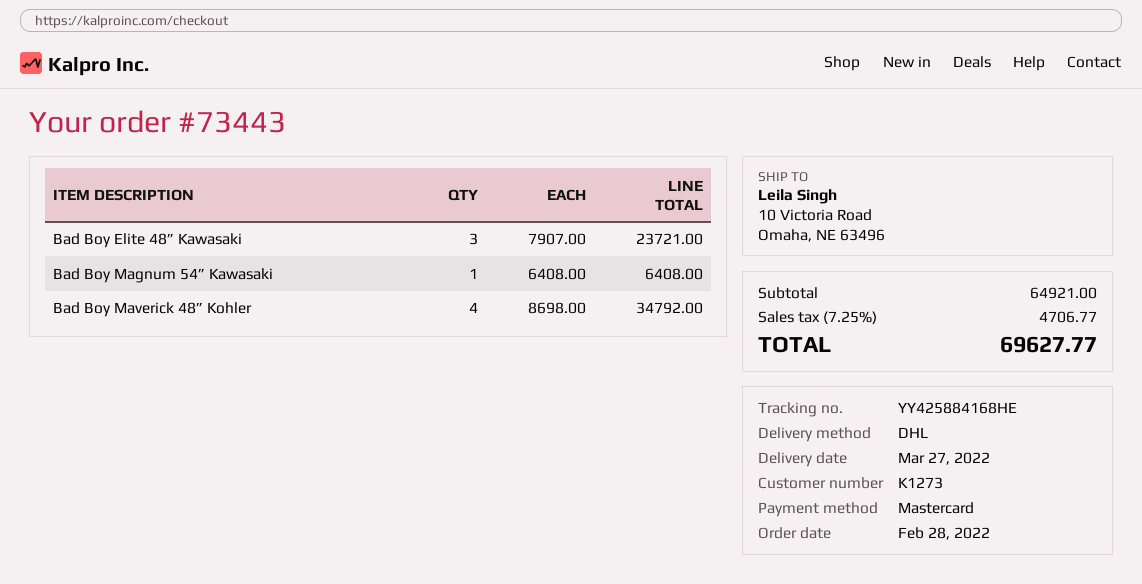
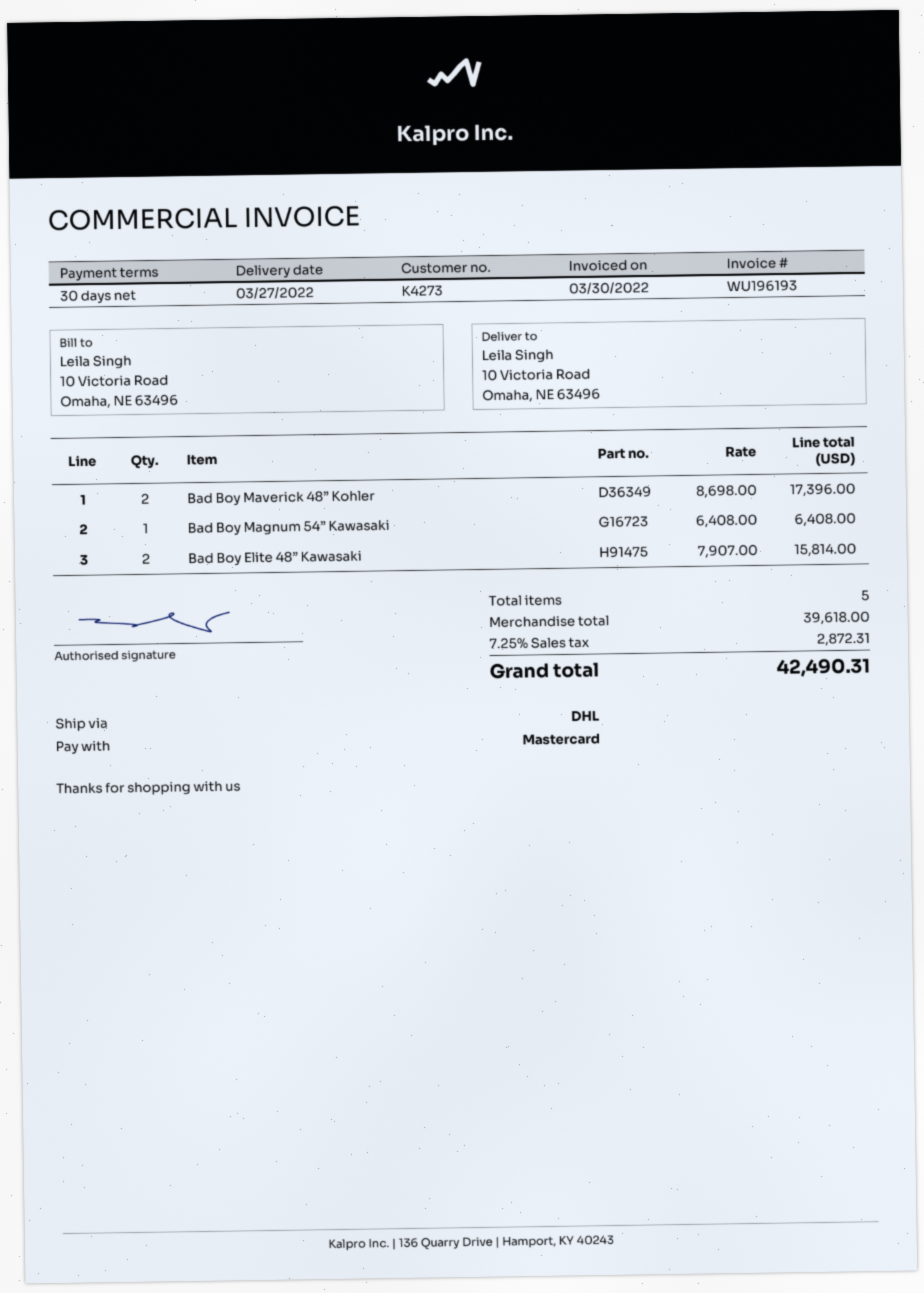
customer number: K1273 -> K4273
Bad Boy Elite 48” Kawasaki: 3 x 7907.00 = 23721.00 -> 2 x 7907.00 = 15814.00
Bad Boy Maverick 48” Kohler: 4 x 8698.00 = 34792.00 -> 2 x 8698.00 = 17396.00
subtotal: 64921.00 -> 39618.00
tax: 7.25% = 4706.77 -> 7.25% = 2872.31
total: 69627.77 -> 42490.31

